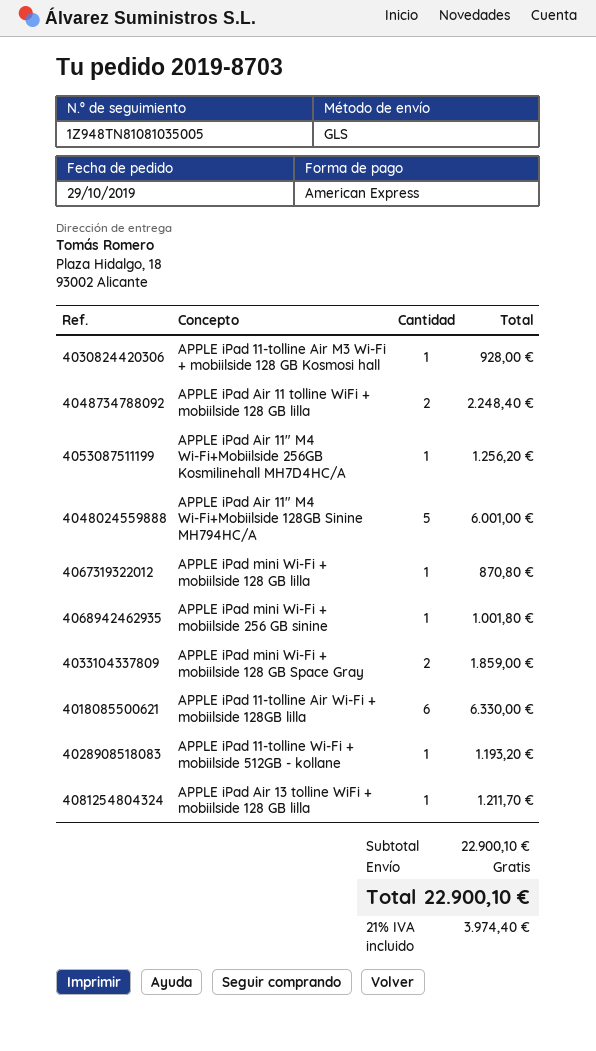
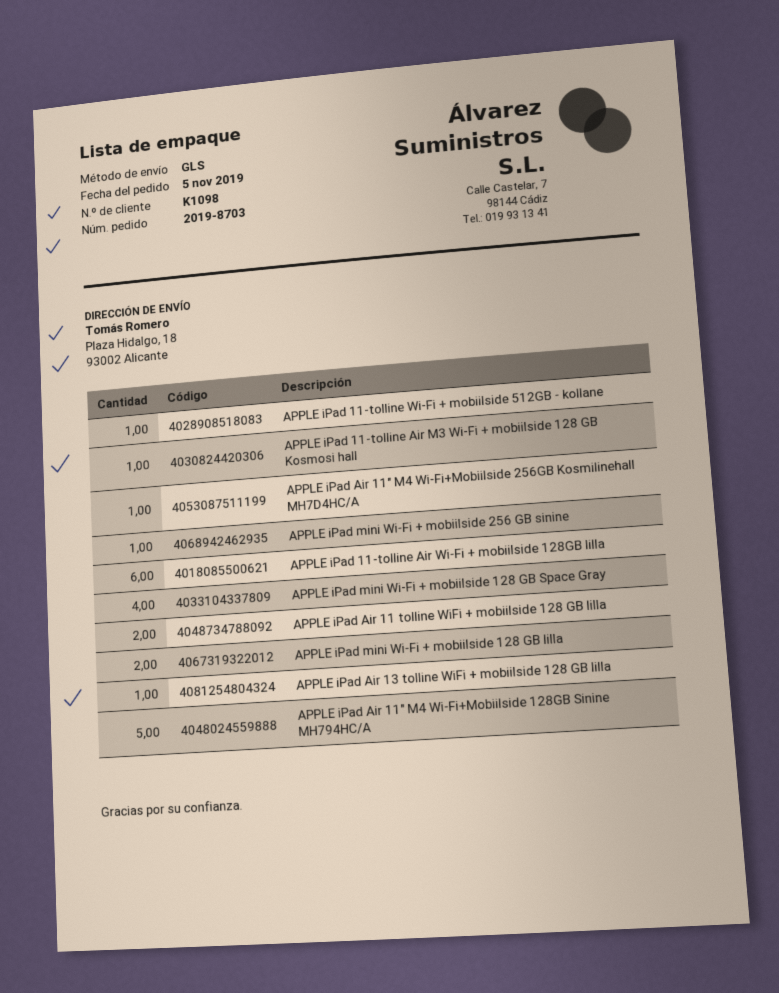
order date: 2019-10-29 -> 2019-11-05
APPLE iPad mini Wi-Fi + mobiilside 128 GB lilla: 1 -> 2
APPLE iPad mini Wi-Fi + mobiilside 128 GB Space Gray: 2 -> 4

